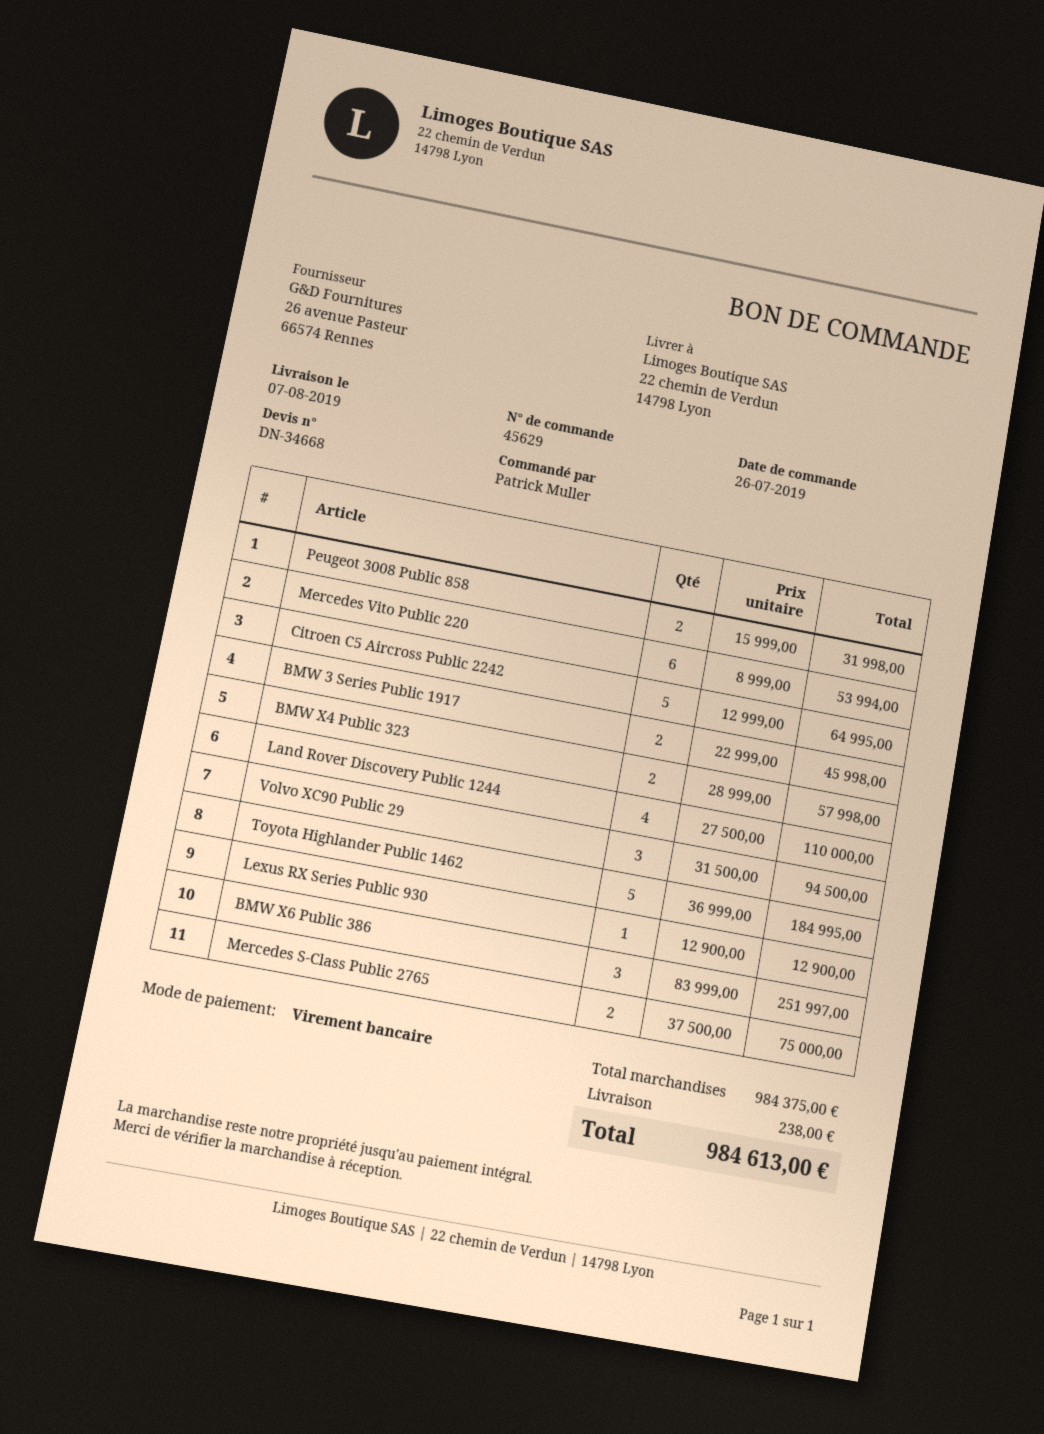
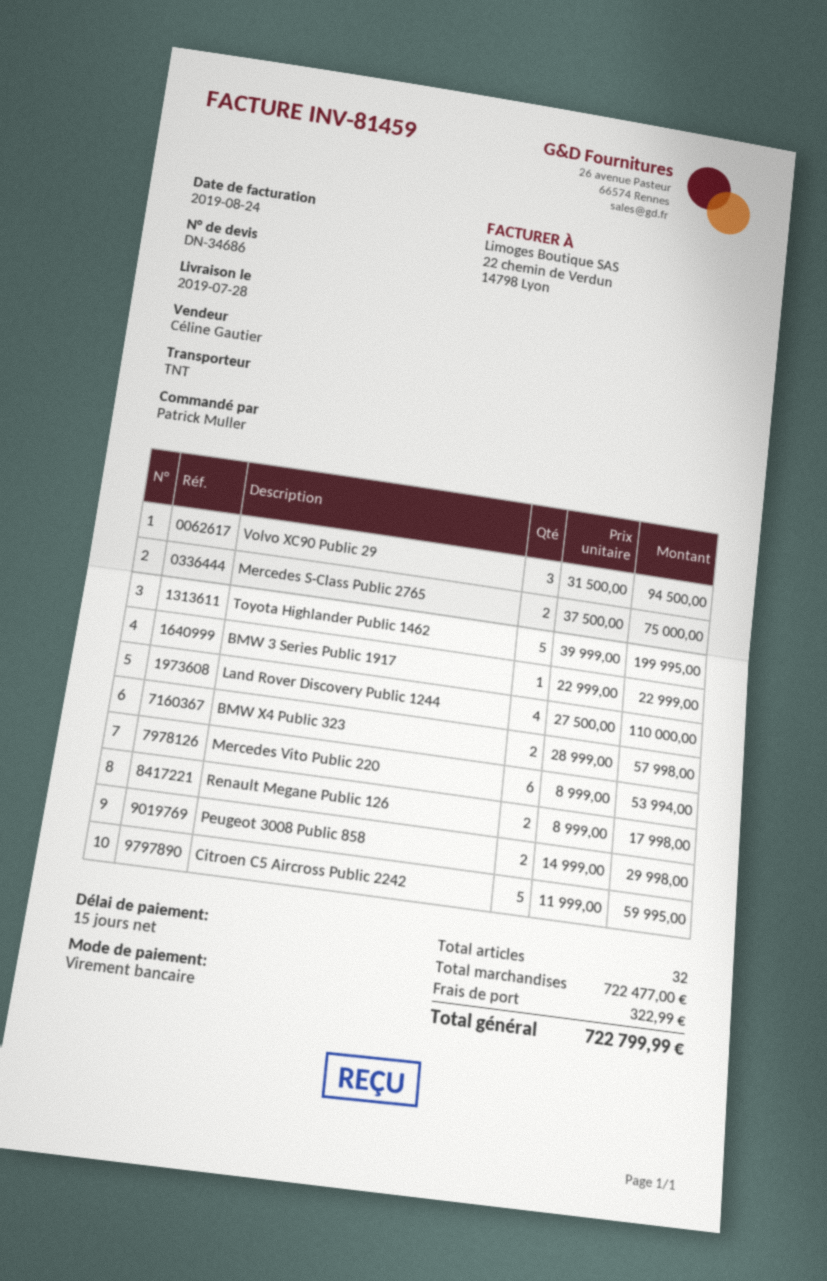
quote number: DN-34668 -> DN-34686
delivery date: 2019-08-07 -> 2019-07-28
Peugeot 3008 Public 858: 2 x 15999.00 = 31998.00 -> 2 x 14999.00 = 29998.00
Citroen C5 Aircross Public 2242: 5 x 12999.00 = 64995.00 -> 5 x 11999.00 = 59995.00
BMW 3 Series Public 1917: 2 x 22999.00 = 45998.00 -> 1 x 22999.00 = 22999.00
Toyota Highlander Public 1462: 5 x 36999.00 = 184995.00 -> 5 x 39999.00 = 199995.00
Lexus RX Series Public 930: 1 x 12900.00 = 12900.00 -> none
BMW X6 Public 386: 3 x 83999.00 = 251997.00 -> none
Renault Megane Public 126: none -> 2 x 8999.00 = 17998.00
subtotal: 984375.00 -> 722477.00
shipping: 238.00 -> 322.99
total: 984613.00 -> 722799.99

